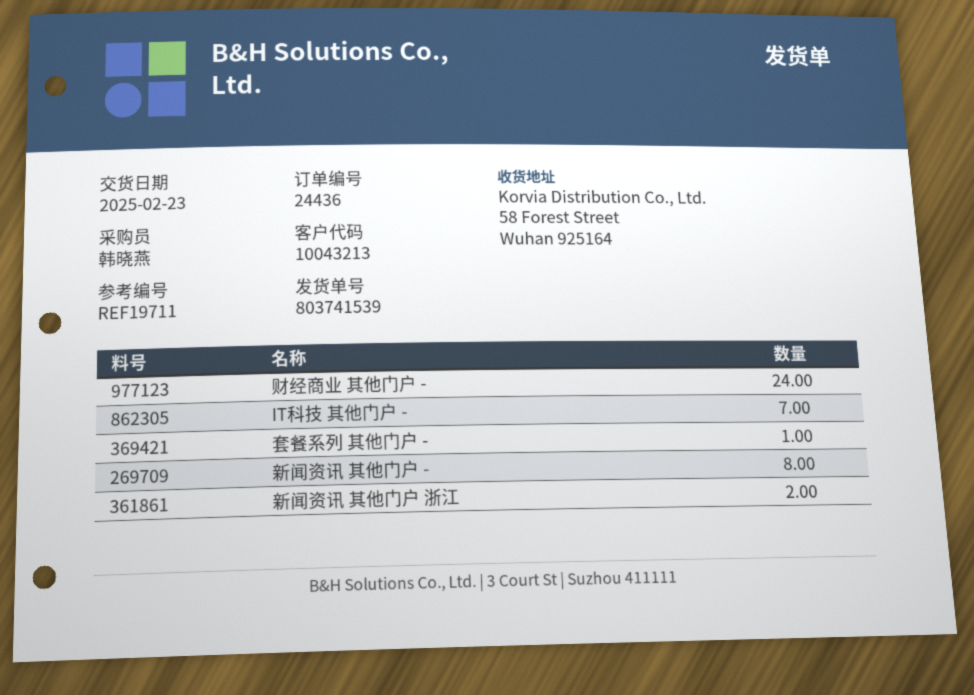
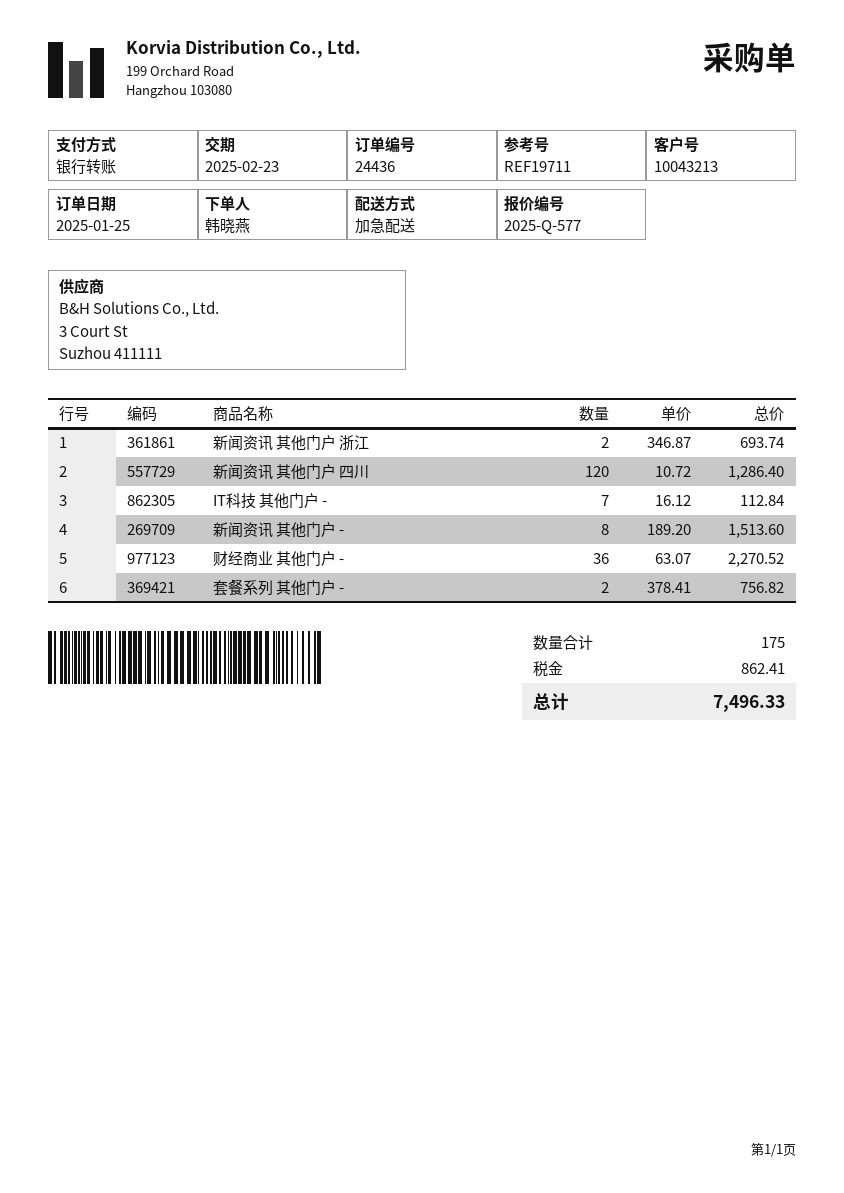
财经商业 其他门户 -: 24 -> 36
套餐系列 其他门户 -: 1 -> 2
新闻资讯 其他门户 四川: none -> 120

